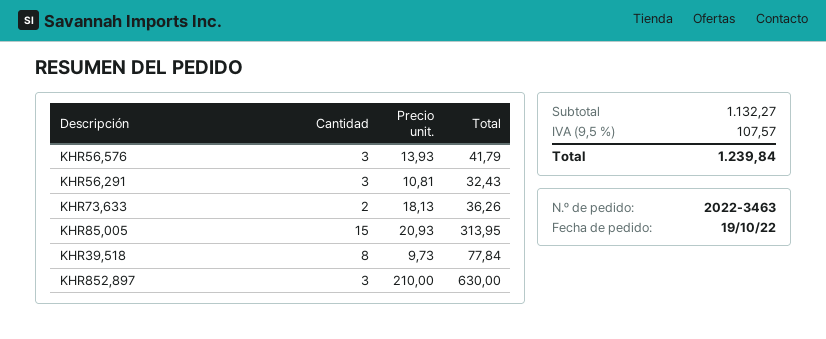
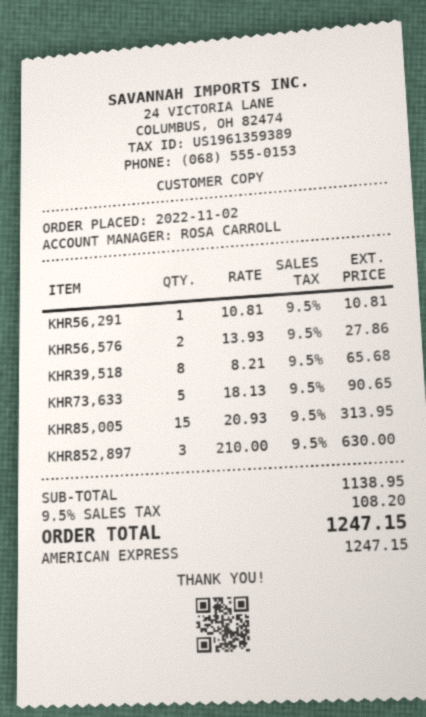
order date: 2022-10-19 -> 2022-11-02
KHR56,576: 3 x 13.93 = 41.79 -> 2 x 13.93 = 27.86
KHR56,291: 3 x 10.81 = 32.43 -> 1 x 10.81 = 10.81
KHR73,633: 2 x 18.13 = 36.26 -> 5 x 18.13 = 90.65
KHR39,518: 8 x 9.73 = 77.84 -> 8 x 8.21 = 65.68
subtotal: 1132.27 -> 1138.95
tax: 9.5% = 107.57 -> 9.5% = 108.20
total: 1239.84 -> 1247.15

